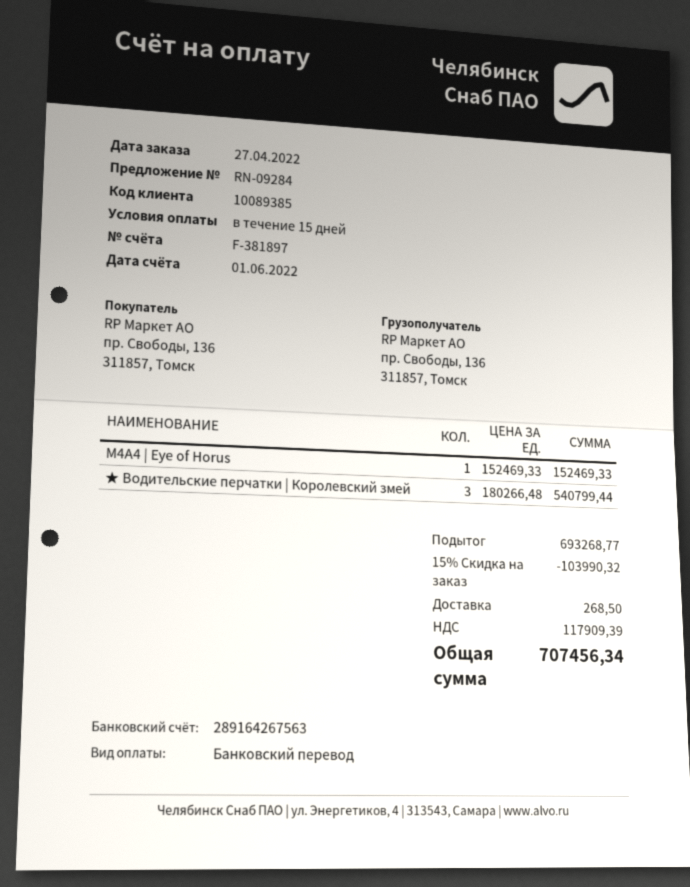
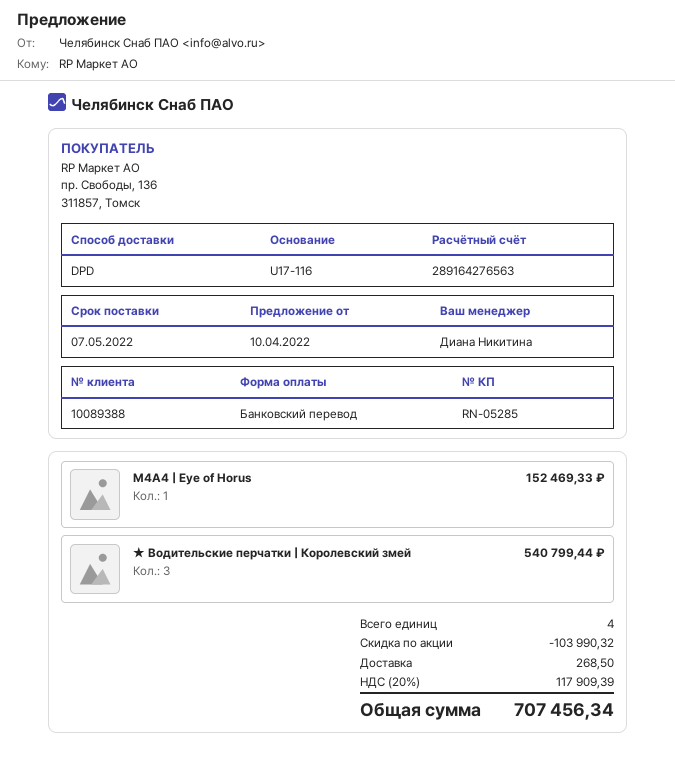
quote number: RN-09284 -> RN-05285
customer number: 10089385 -> 10089388
bank account: 289164267563 -> 289164276563

